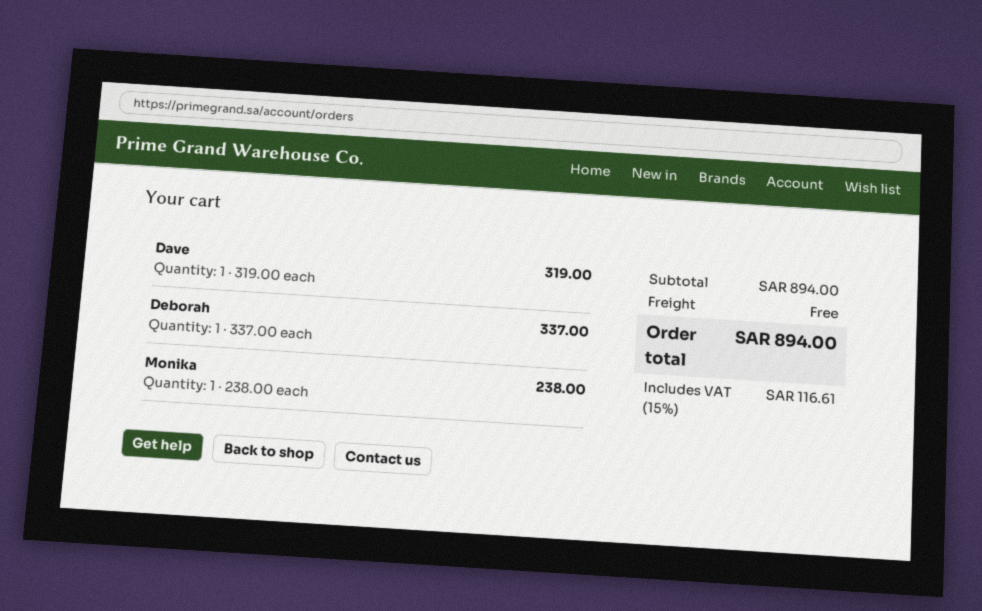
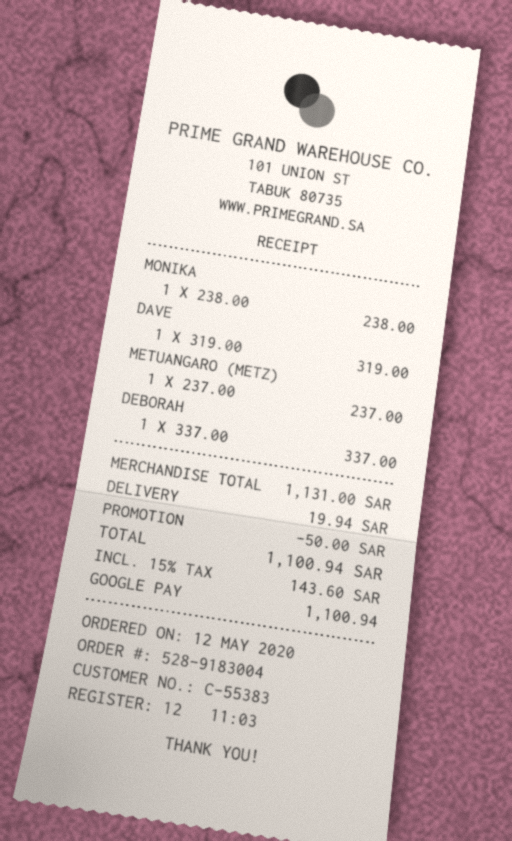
METUANGARO (METZ): none -> 1 x 237.00 = 237.00
subtotal: 894.00 -> 1131.00
discount: none -> 50.00
shipping: 0.00 -> 19.94
tax: 15% = 116.61 -> 15% = 143.60
total: 894.00 -> 1100.94

